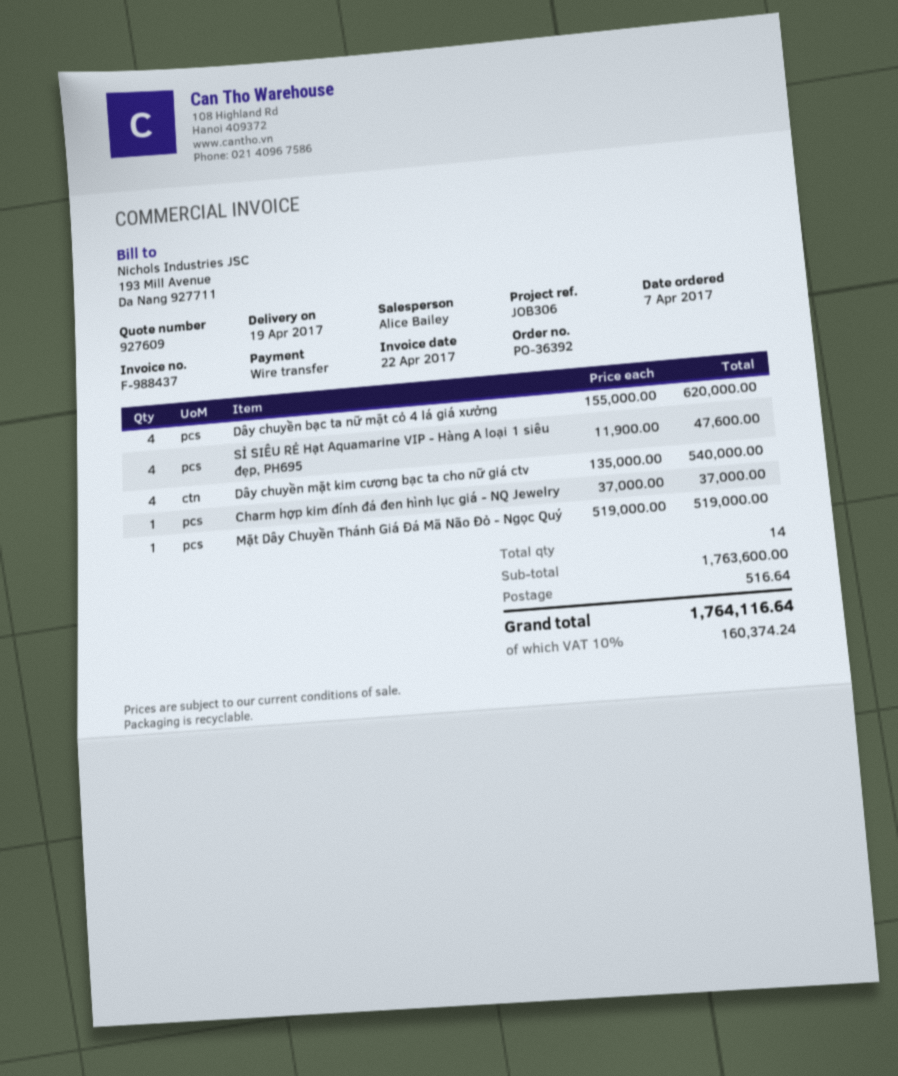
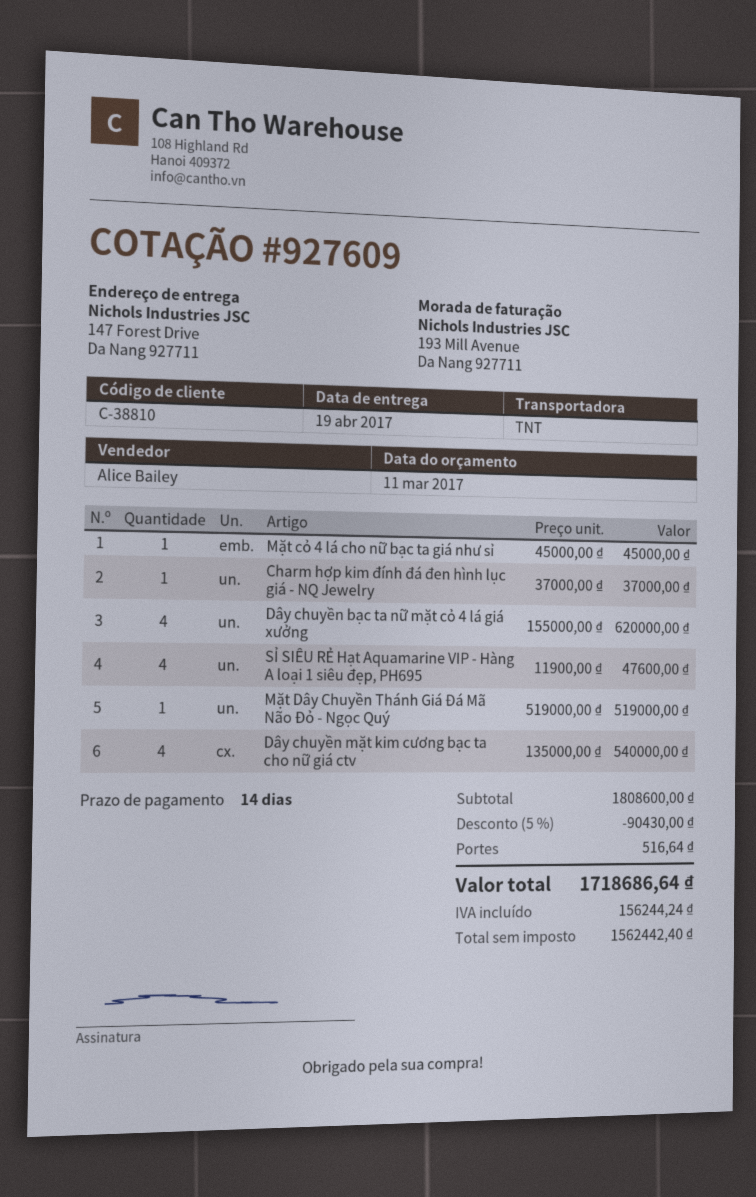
Mặt cỏ 4 lá cho nữ bạc ta giá như sỉ: none -> 1 x 45000.00 = 45000.00
subtotal: 1763600.00 -> 1808600.00
discount: none -> 5% = 90430.00
tax: 160374.24 -> 156244.24
total: 1764116.64 -> 1718686.64

